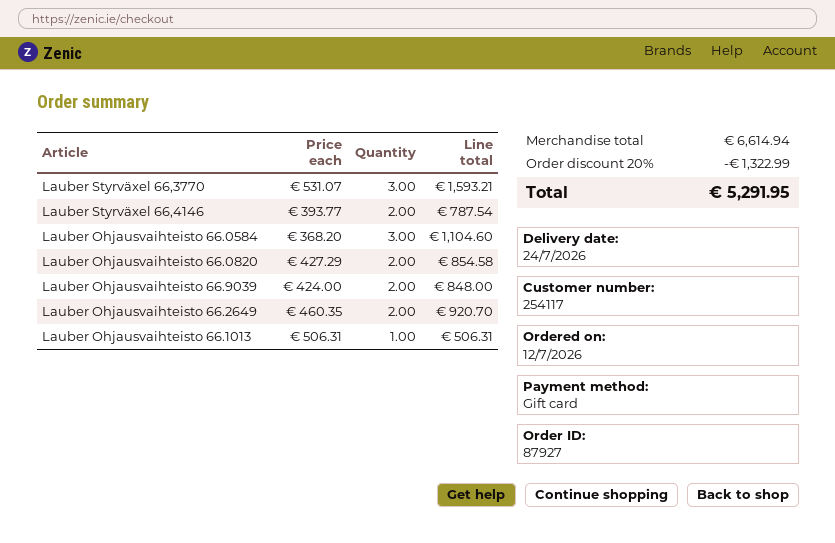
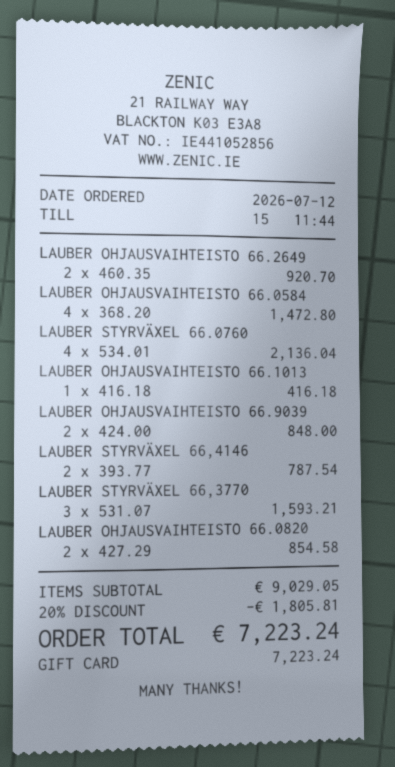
Lauber Ohjausvaihteisto 66.0584: 3 x 368.20 = 1104.60 -> 4 x 368.20 = 1472.80
Lauber Ohjausvaihteisto 66.1013: 1 x 506.31 = 506.31 -> 1 x 416.18 = 416.18
LAUBER STYRVÄXEL 66.0760: none -> 4 x 534.01 = 2136.04
subtotal: 6614.94 -> 9029.05
discount: 20% = 1322.99 -> 20% = 1805.81
total: 5291.95 -> 7223.24

